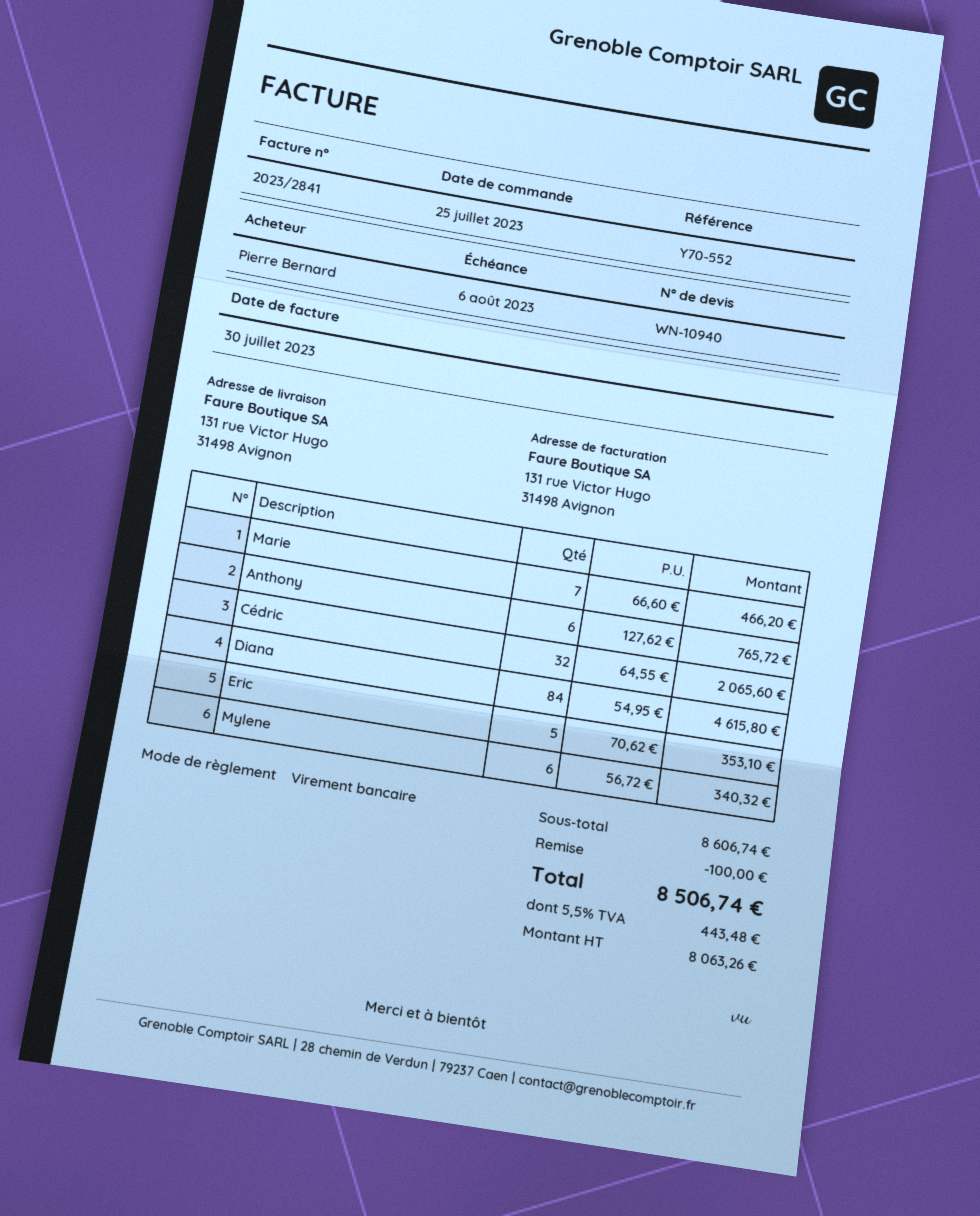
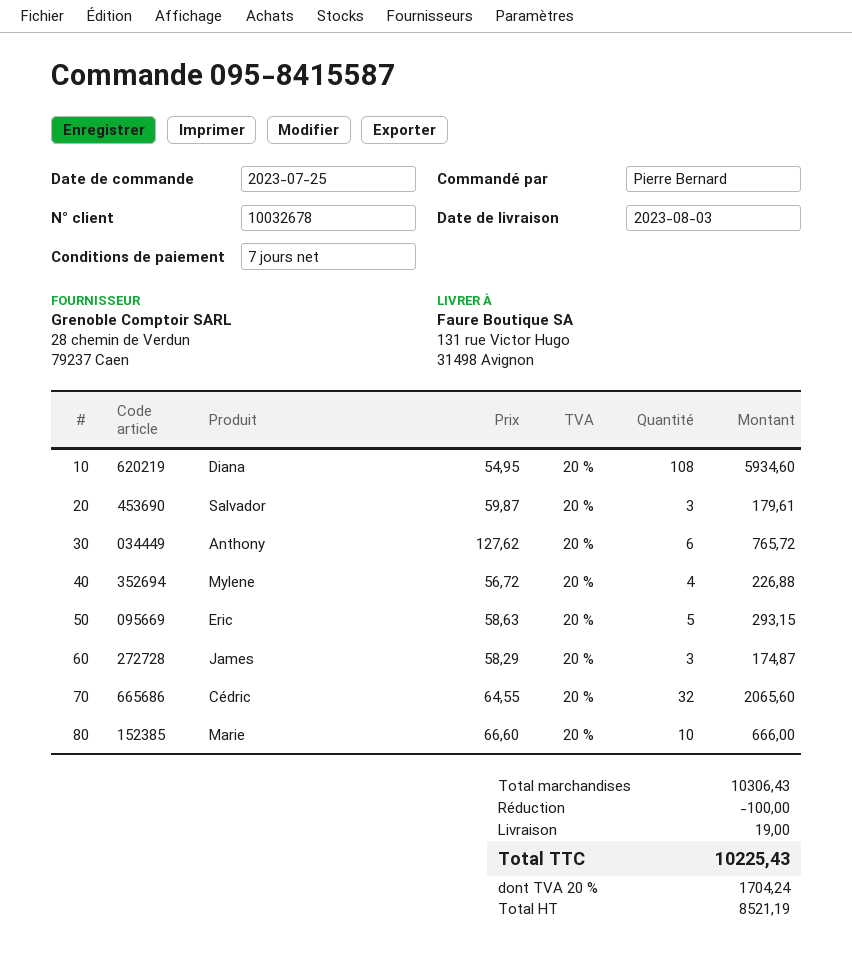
Marie: 7 x 66.60 = 466.20 -> 10 x 66.60 = 666.00
Diana: 84 x 54.95 = 4615.80 -> 108 x 54.95 = 5934.60
Eric: 5 x 70.62 = 353.10 -> 5 x 58.63 = 293.15
Mylene: 6 x 56.72 = 340.32 -> 4 x 56.72 = 226.88
Salvador: none -> 3 x 59.87 = 179.61
James: none -> 3 x 58.29 = 174.87
subtotal: 8606.74 -> 10306.43
shipping: none -> 19.00
net: 8063.26 -> 8521.19
tax: 5.5% = 443.48 -> 20% = 1704.24
total: 8506.74 -> 10225.43

